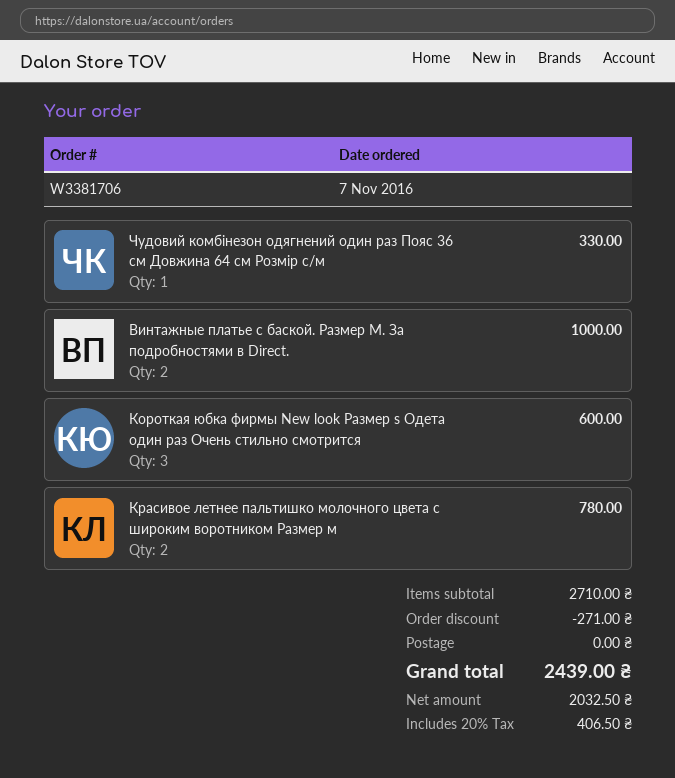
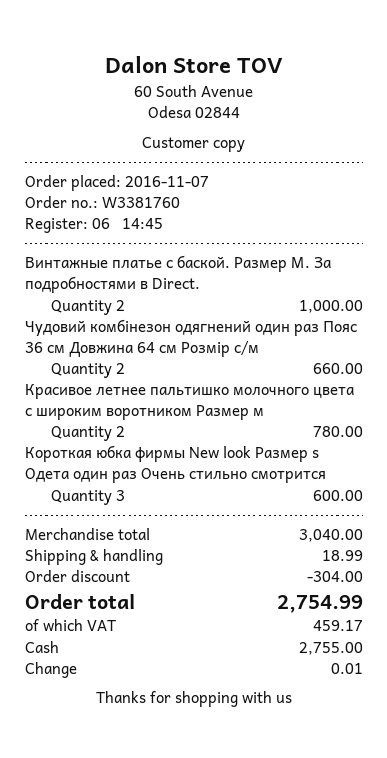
order number: W3381706 -> W3381760
Чудовий комбінезон одягнений один раз Пояс 36 см Довжина 64 см Розмір с/м: 1 for 330.00 -> 2 for 660.00
subtotal: 2710.00 -> 3040.00
discount: 271.00 -> 304.00
shipping: 0.00 -> 18.99
tax: 406.50 -> 459.17
total: 2439.00 -> 2754.99

